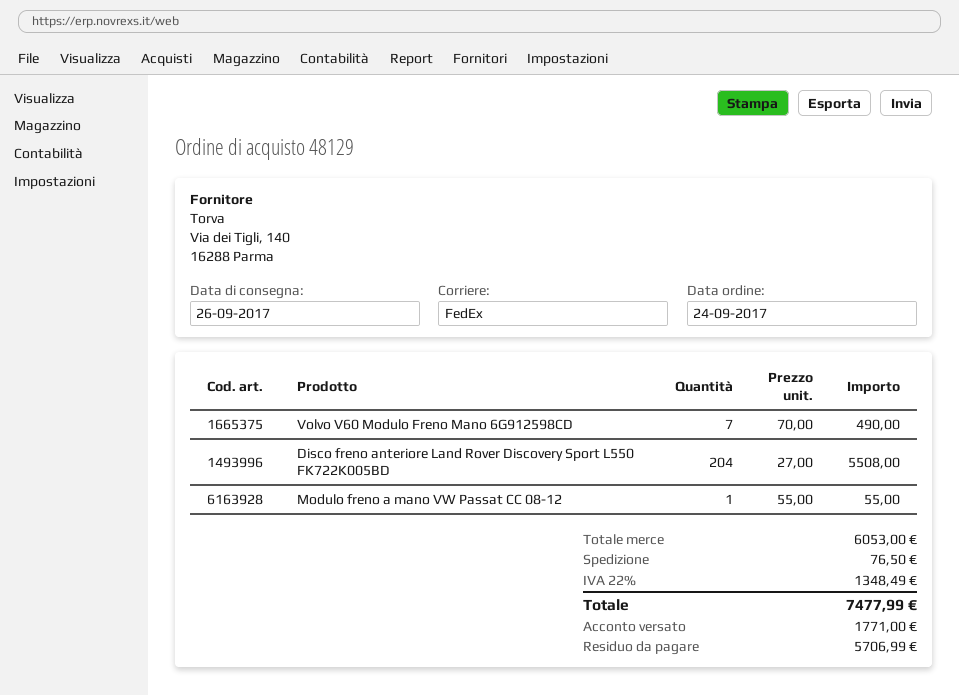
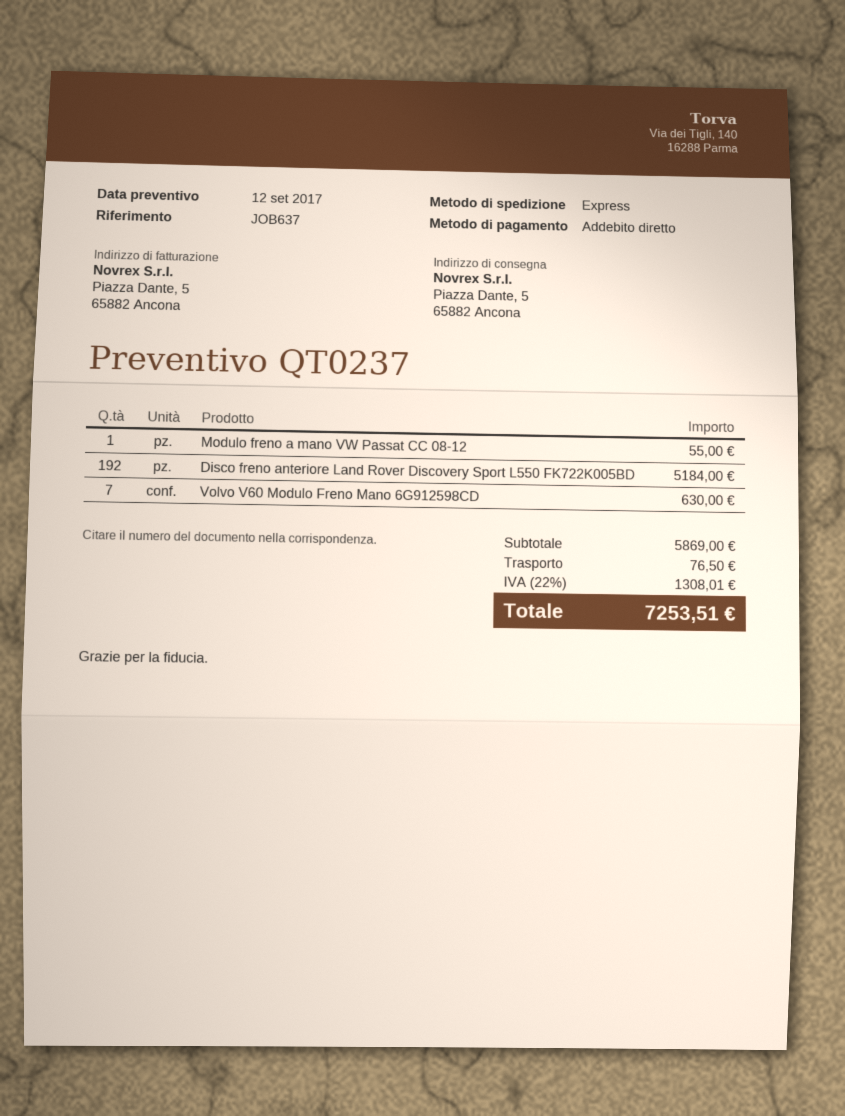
shipping method: FedEx -> express
Volvo V60 Modulo Freno Mano 6G912598CD: 7 for 490.00 -> 7 for 630.00
Disco freno anteriore Land Rover Discovery Sport L550 FK722K005BD: 204 for 5508.00 -> 192 for 5184.00
subtotal: 6053.00 -> 5869.00
tax: 22% = 1348.49 -> 22% = 1308.01
total: 7477.99 -> 7253.51

